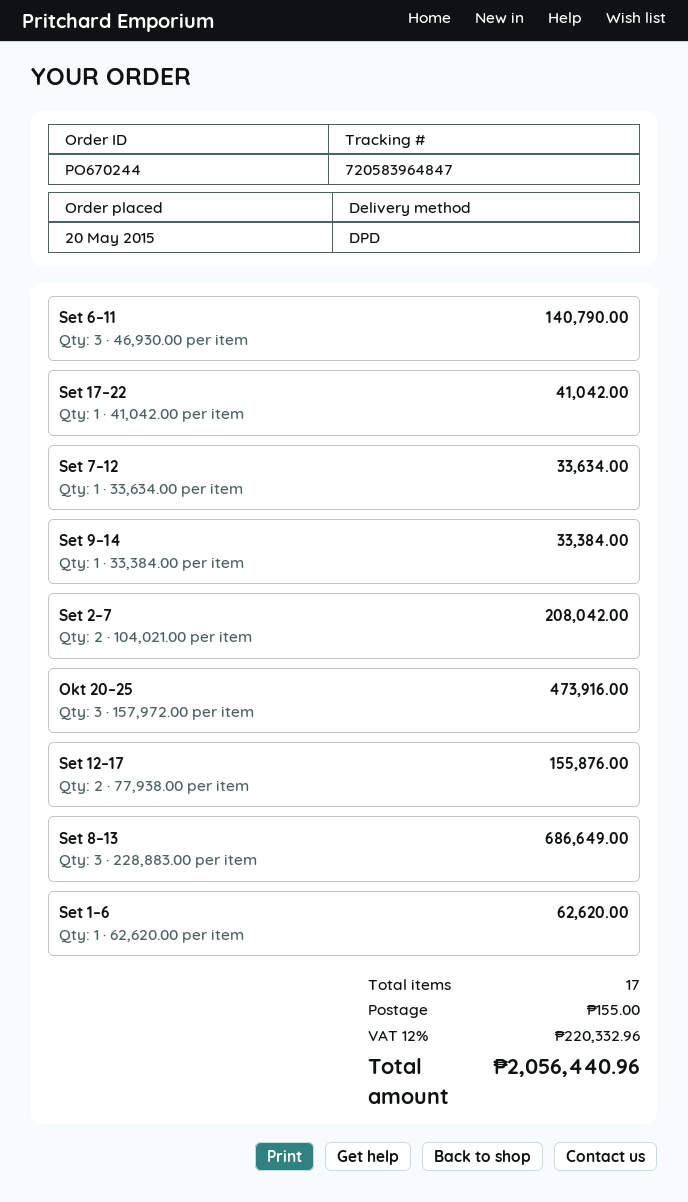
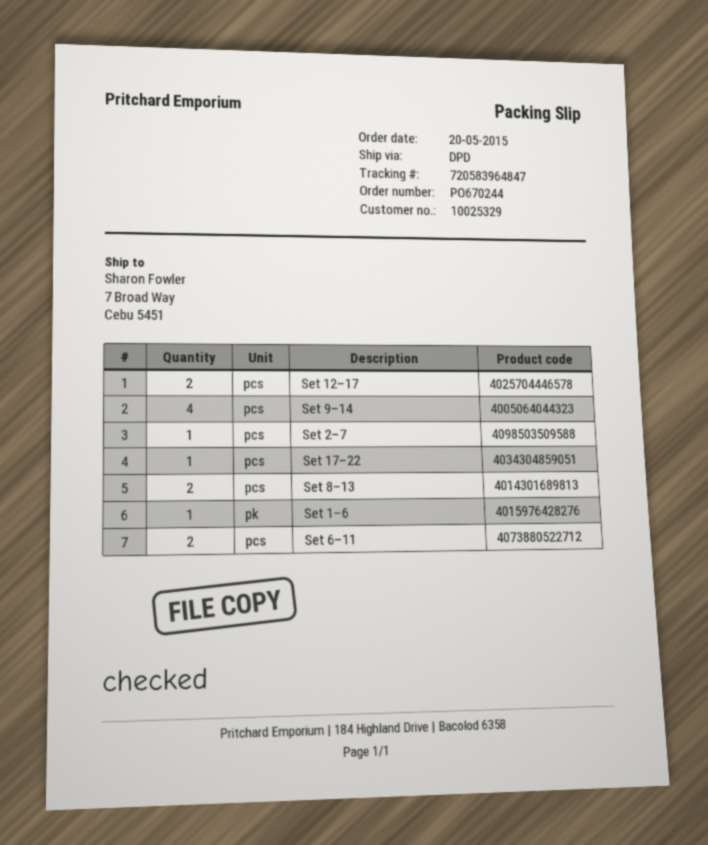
Set 6–11: 3 -> 2
Set 7–12: 1 -> none
Set 9–14: 1 -> 4
Set 2–7: 2 -> 1
Okt 20–25: 3 -> none
Set 8–13: 3 -> 2

